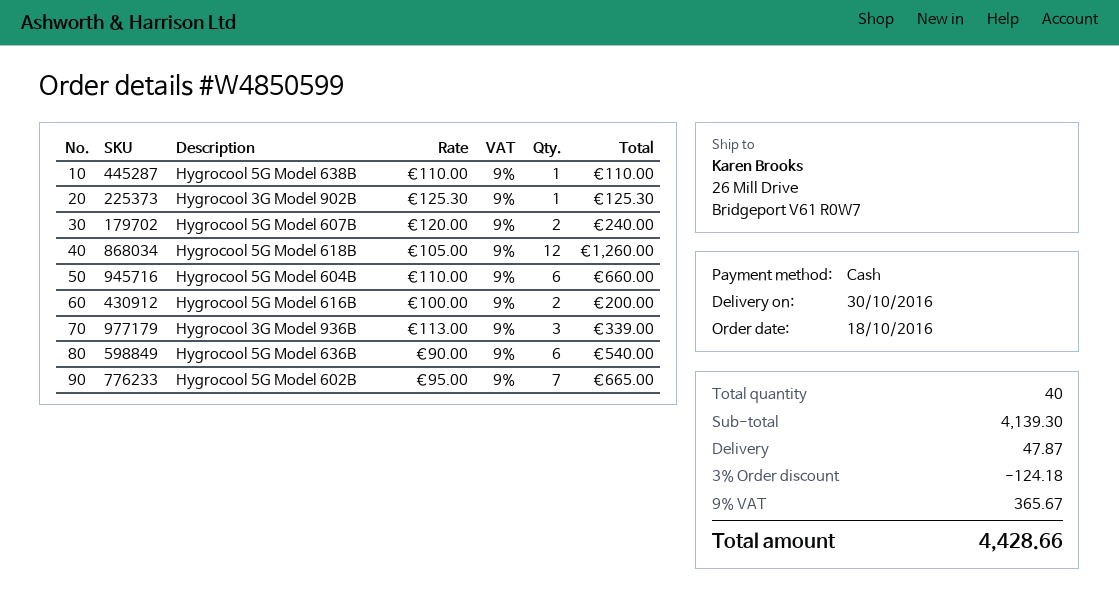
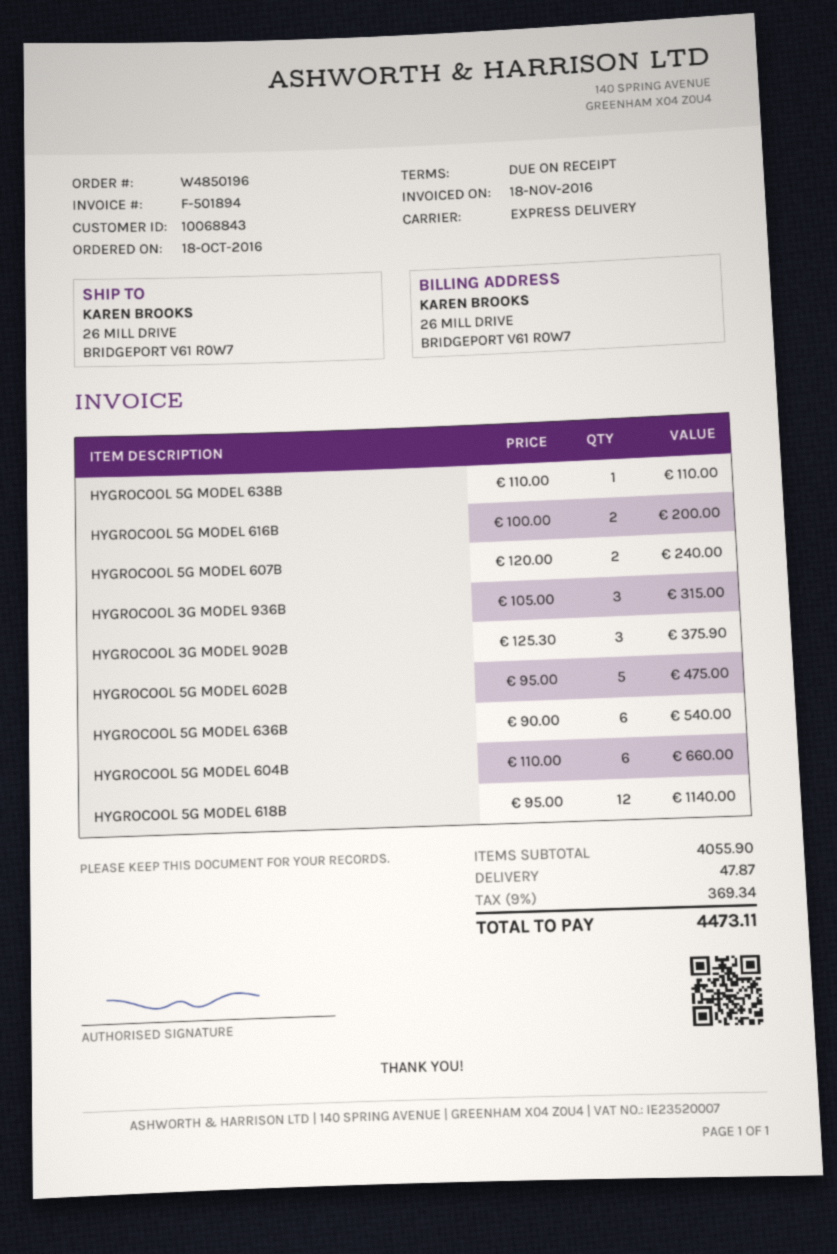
order number: W4850599 -> W4850196
Hygrocool 3G Model 902B: 1 x 125.30 = 125.30 -> 3 x 125.30 = 375.90
Hygrocool 5G Model 618B: 12 x 105.00 = 1260.00 -> 12 x 95.00 = 1140.00
Hygrocool 3G Model 936B: 3 x 113.00 = 339.00 -> 3 x 105.00 = 315.00
Hygrocool 5G Model 602B: 7 x 95.00 = 665.00 -> 5 x 95.00 = 475.00
subtotal: 4139.30 -> 4055.90
discount: 3% = 124.18 -> none
tax: 9% = 365.67 -> 9% = 369.34
total: 4428.66 -> 4473.11

